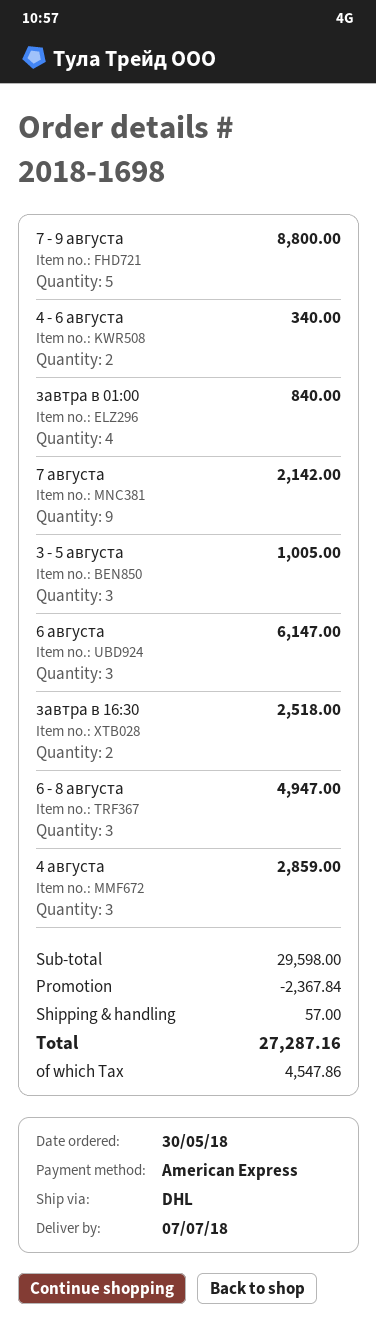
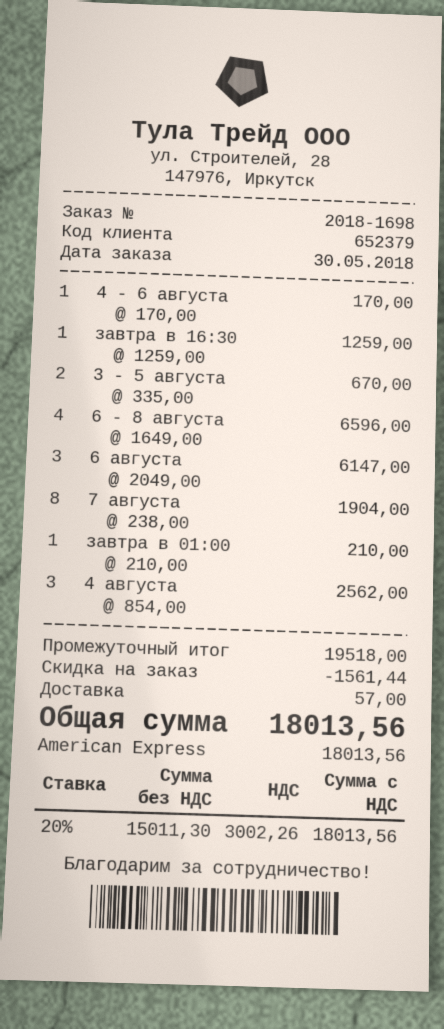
7 - 9 августа: 5 for 8800.00 -> none
4 - 6 августа: 2 for 340.00 -> 1 for 170.00
завтра в 01:00: 4 for 840.00 -> 1 for 210.00
7 августа: 9 for 2142.00 -> 8 for 1904.00
3 - 5 августа: 3 for 1005.00 -> 2 for 670.00
завтра в 16:30: 2 for 2518.00 -> 1 for 1259.00
6 - 8 августа: 3 for 4947.00 -> 4 for 6596.00
4 августа: 3 for 2859.00 -> 3 for 2562.00
subtotal: 29598.00 -> 19518.00
discount: 2367.84 -> 1561.44
tax: 4547.86 -> 3002.26
total: 27287.16 -> 18013.56

